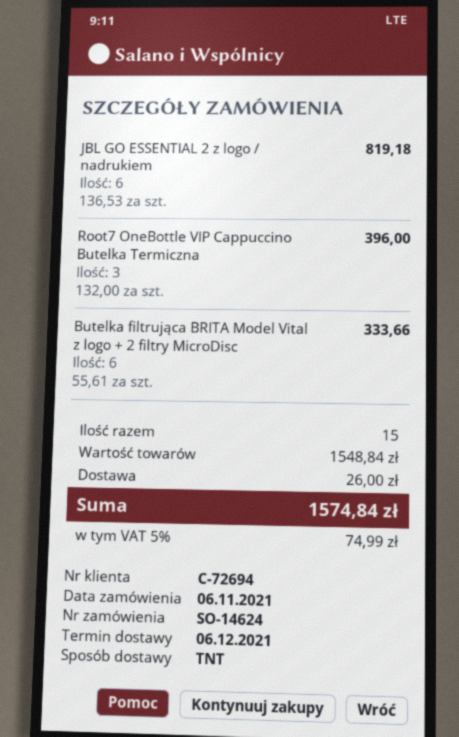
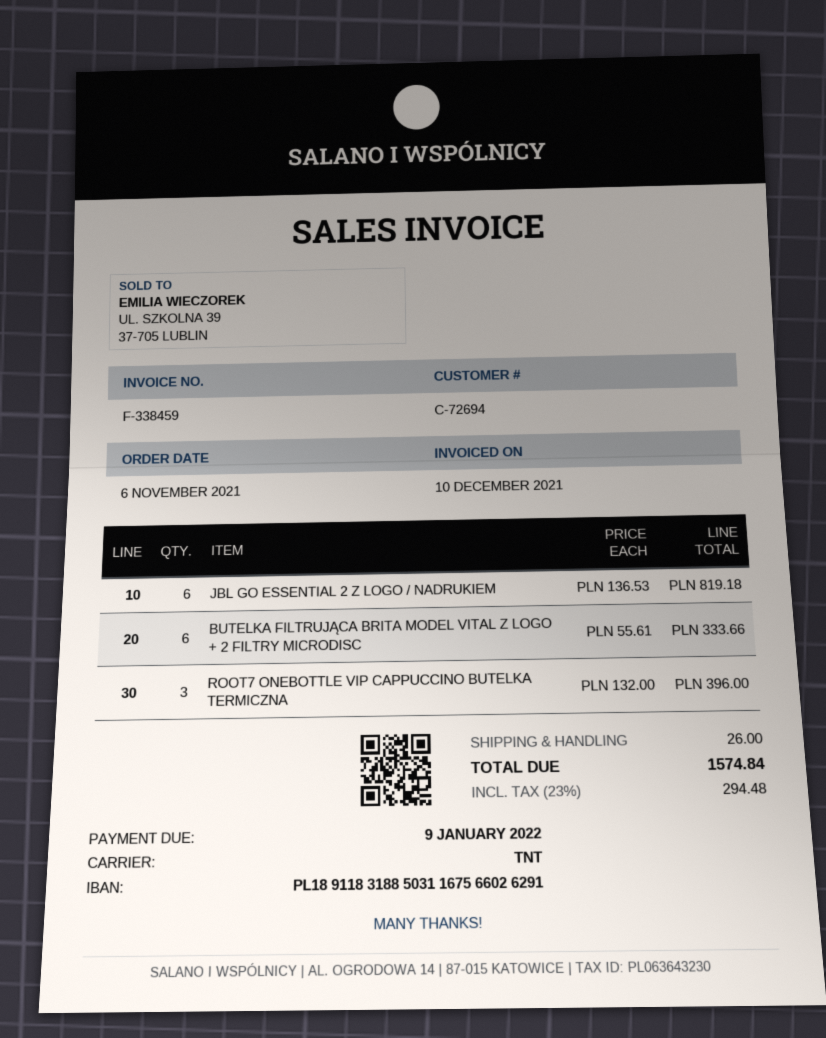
tax: 5% = 74.99 -> 23% = 294.48

